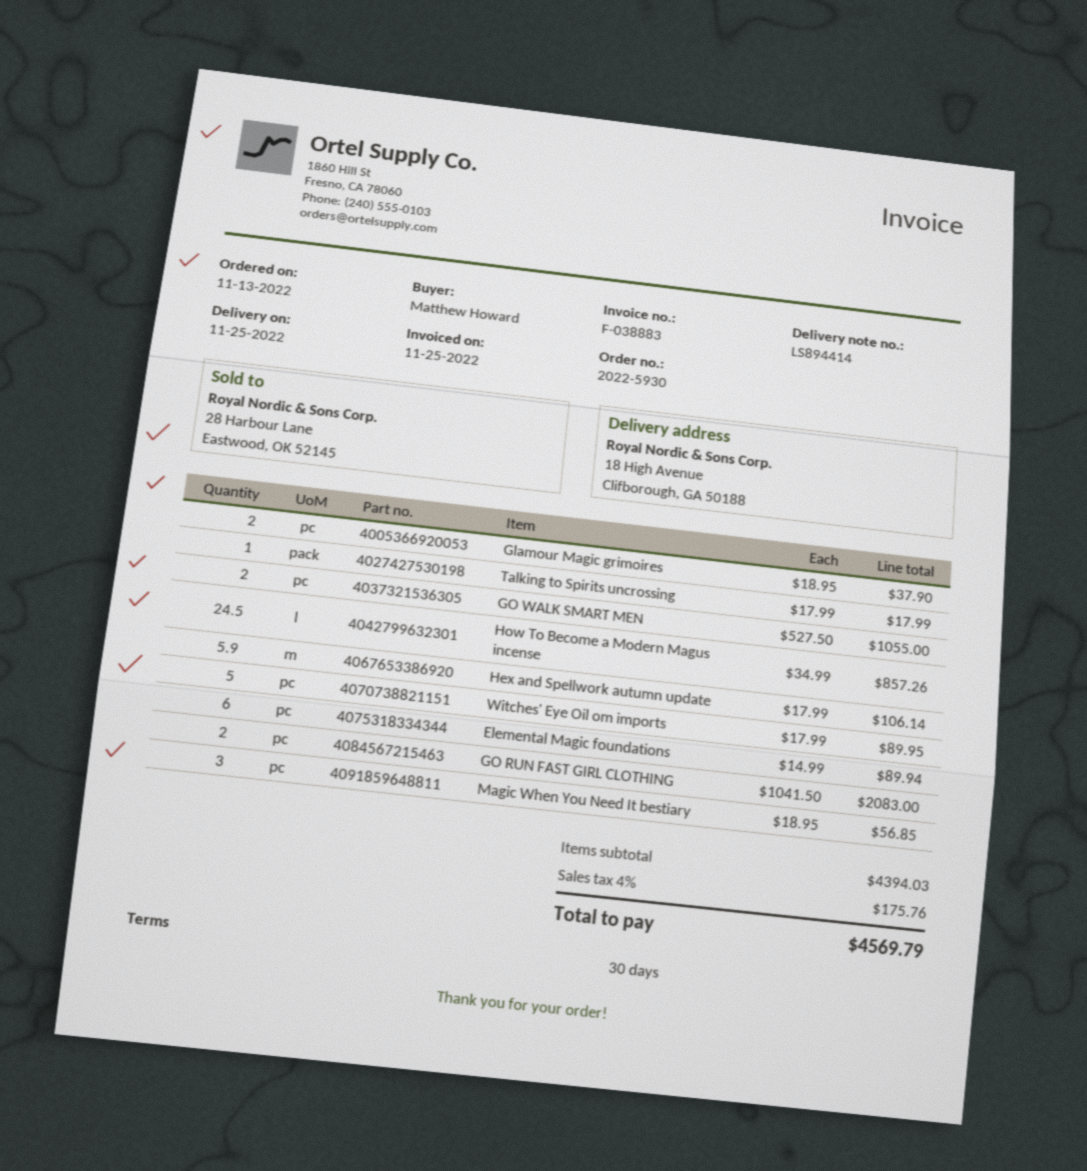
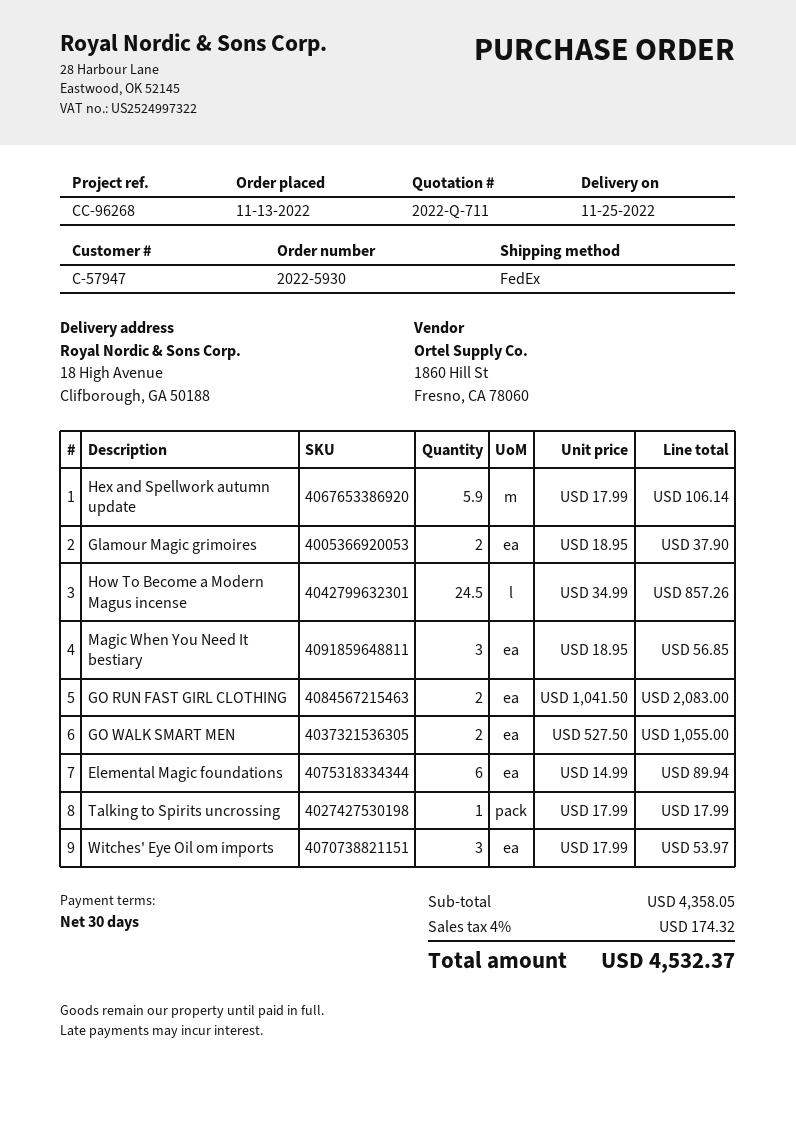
Witches' Eye Oil om imports: 5 x 17.99 = 89.95 -> 3 x 17.99 = 53.97
subtotal: 4394.03 -> 4358.05
tax: 4% = 175.76 -> 4% = 174.32
total: 4569.79 -> 4532.37

